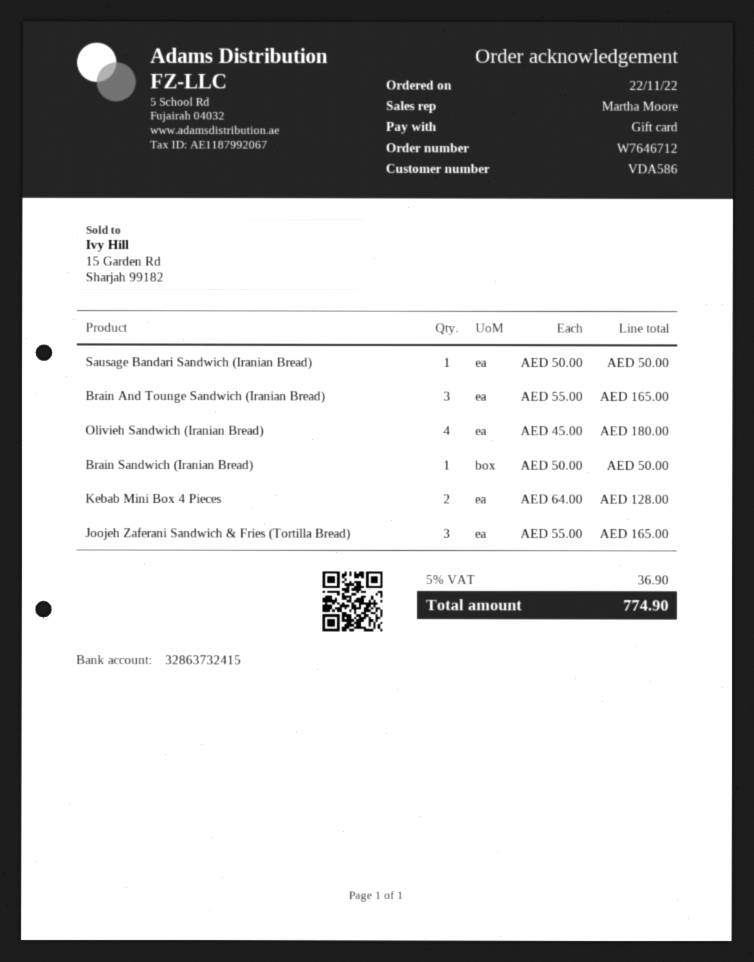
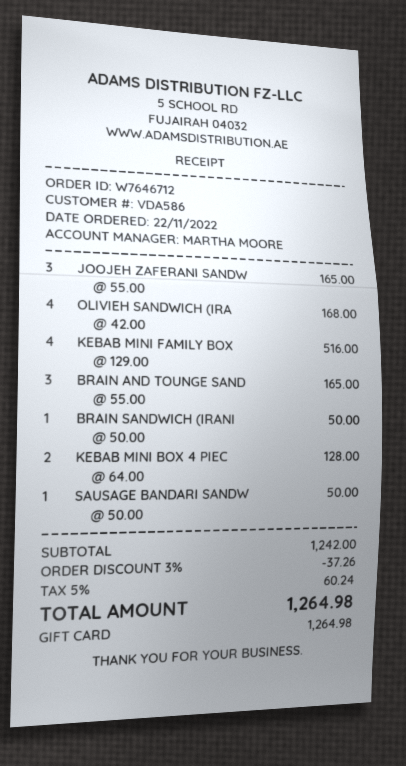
Olivieh Sandwich (Iranian Bread): 4 x 45.00 = 180.00 -> 4 x 42.00 = 168.00
KEBAB MINI FAMILY BOX: none -> 4 x 129.00 = 516.00
discount: none -> 3% = 37.26
tax: 5% = 36.90 -> 5% = 60.24
total: 774.90 -> 1264.98

